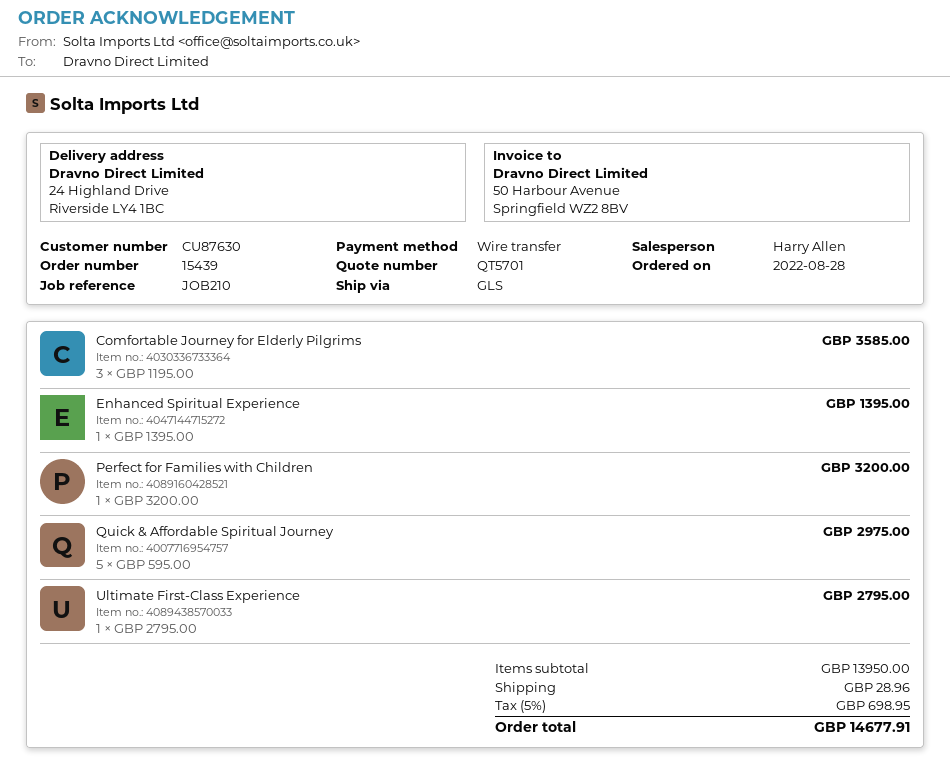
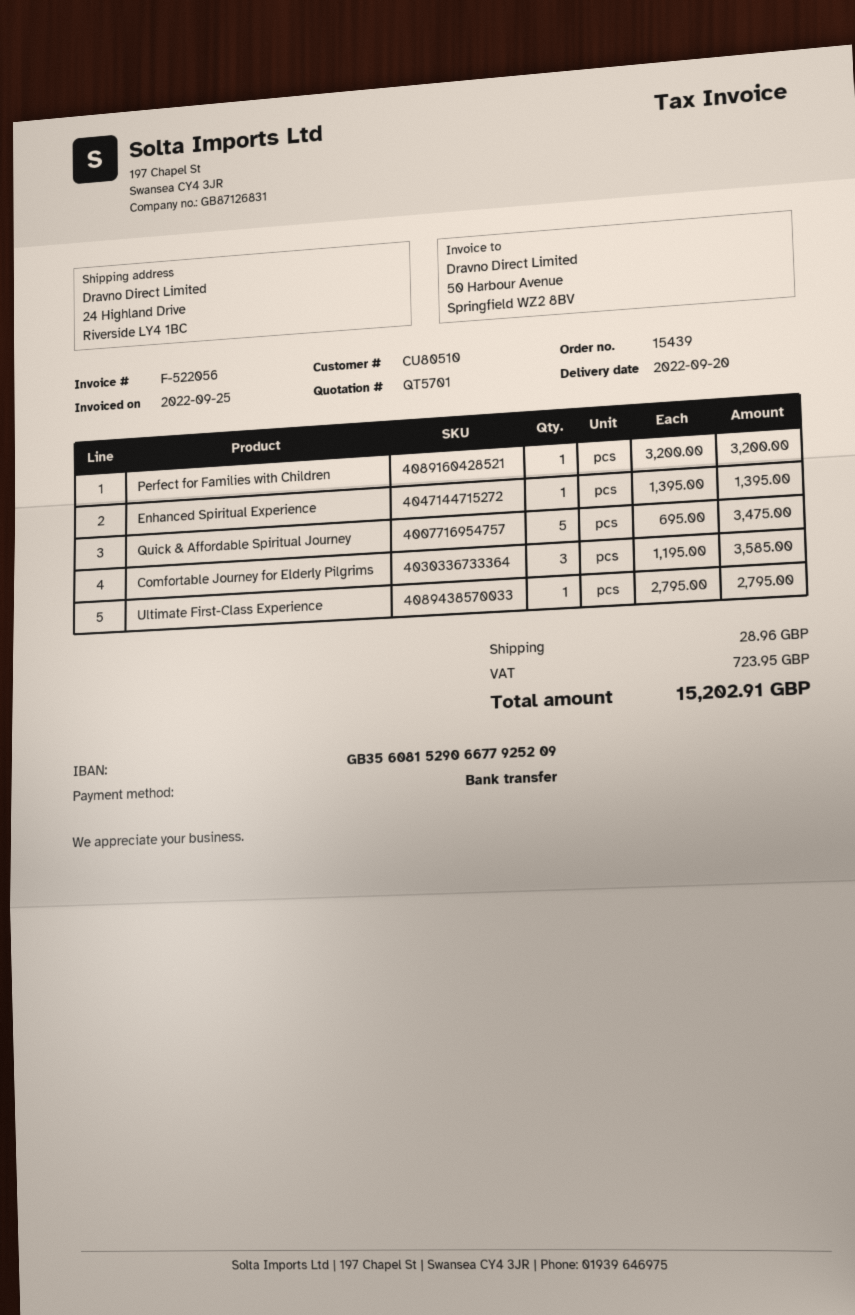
customer number: CU87630 -> CU80510
Quick & Affordable Spiritual Journey: 5 x 595.00 = 2975.00 -> 5 x 695.00 = 3475.00
tax: 698.95 -> 723.95
total: 14677.91 -> 15202.91

